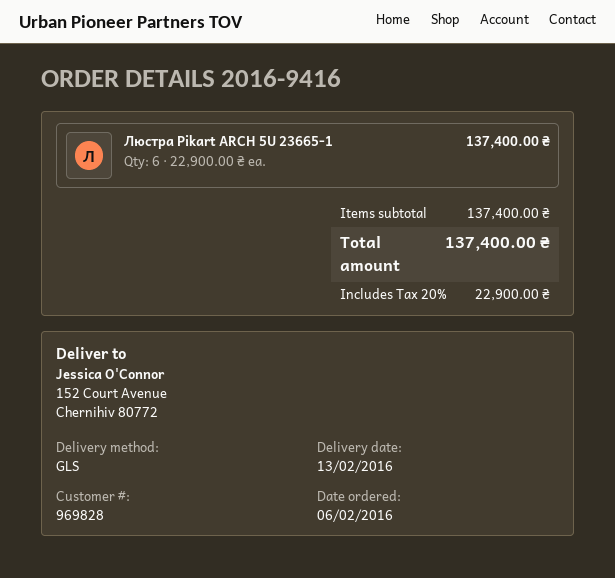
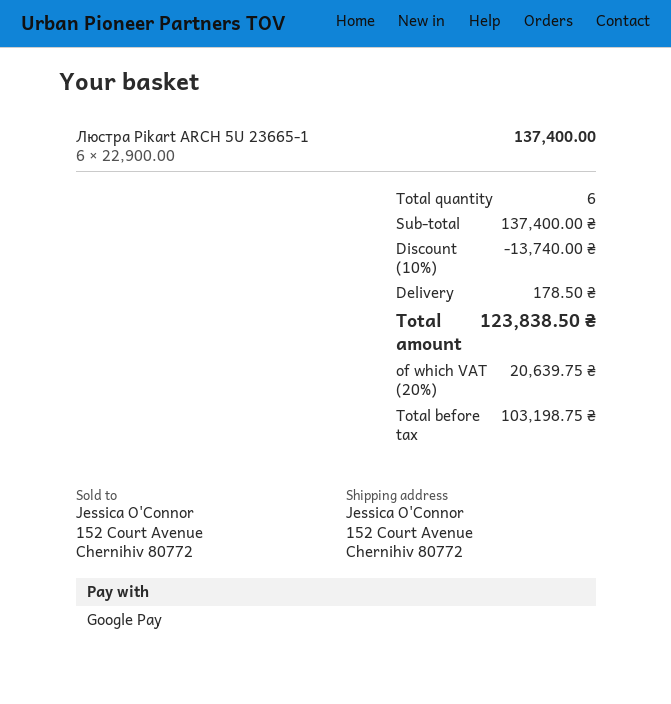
discount: none -> 10% = 13740.00
shipping: none -> 178.50
tax: 20% = 22900.00 -> 20% = 20639.75
total: 137400.00 -> 123838.50

